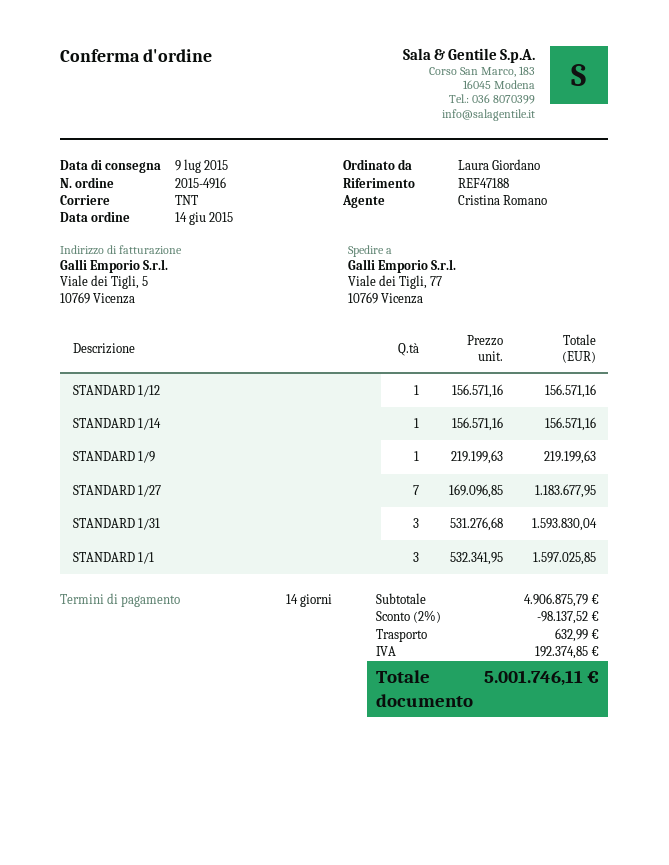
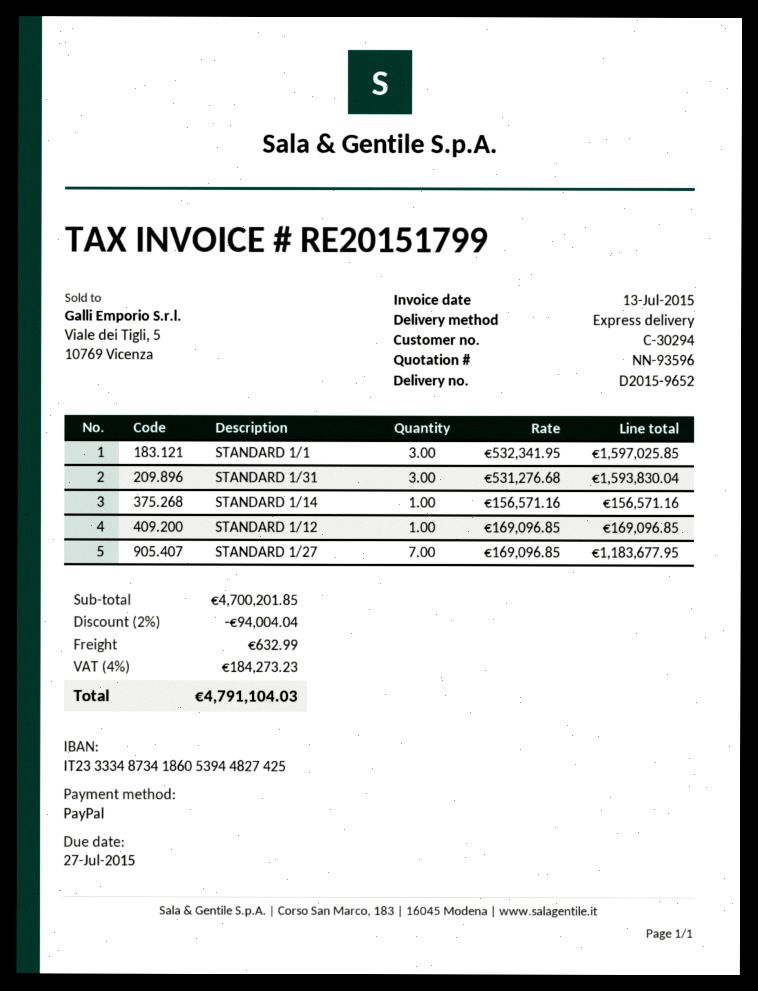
shipping method: TNT -> express
STANDARD 1/12: 1 x 156571.16 = 156571.16 -> 1 x 169096.85 = 169096.85
STANDARD 1/9: 1 x 219199.63 = 219199.63 -> none
subtotal: 4906875.79 -> 4700201.85
discount: 2% = 98137.52 -> 2% = 94004.04
tax: 192374.85 -> 184273.23
total: 5001746.11 -> 4791104.03

